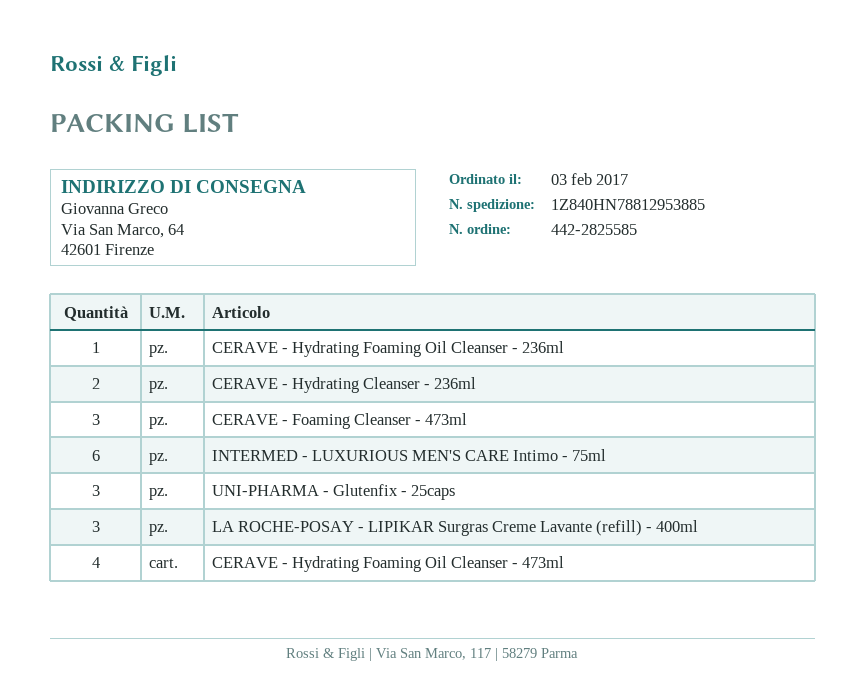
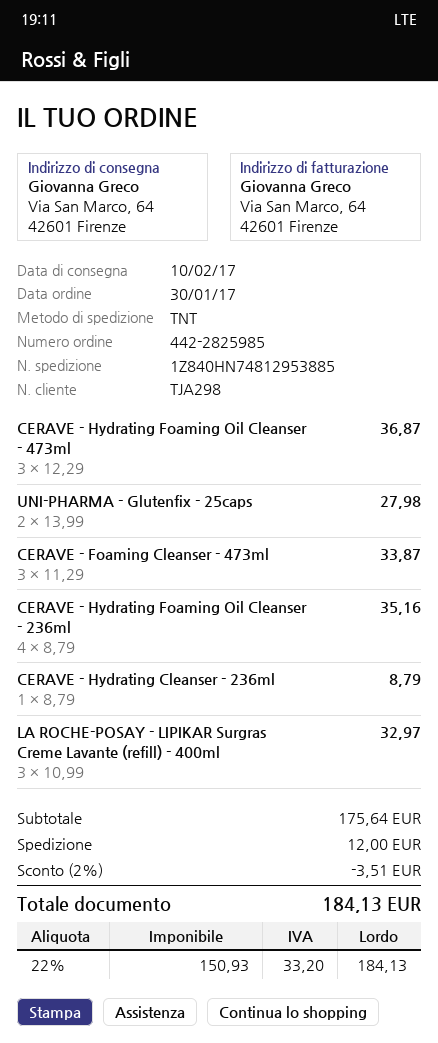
order number: 442-2825585 -> 442-2825985
order date: 2017-02-03 -> 2017-01-30
tracking number: 1Z840HN78812953885 -> 1Z840HN74812953885
CERAVE - Hydrating Foaming Oil Cleanser - 236ml: 1 -> 4
CERAVE - Hydrating Cleanser - 236ml: 2 -> 1
INTERMED - LUXURIOUS MEN'S CARE Intimo - 75ml: 6 -> none
UNI-PHARMA - Glutenfix - 25caps: 3 -> 2
CERAVE - Hydrating Foaming Oil Cleanser - 473ml: 4 -> 3

